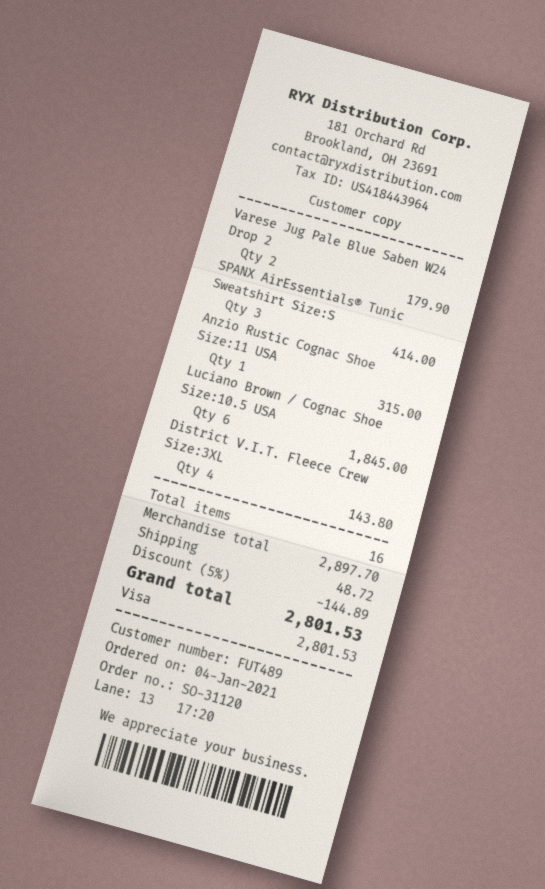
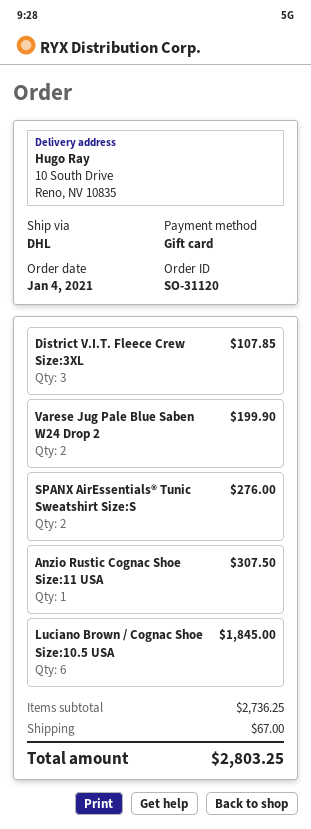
payment method: Visa -> gift card
Varese Jug Pale Blue Saben W24 Drop 2: 2 for 179.90 -> 2 for 199.90
SPANX AirEssentials® Tunic Sweatshirt Size:S: 3 for 414.00 -> 2 for 276.00
Anzio Rustic Cognac Shoe Size:11 USA: 1 for 315.00 -> 1 for 307.50
District V.I.T. Fleece Crew Size:3XL: 4 for 143.80 -> 3 for 107.85
subtotal: 2897.70 -> 2736.25
discount: 5% = 144.89 -> none
shipping: 48.72 -> 67.00
total: 2801.53 -> 2803.25

